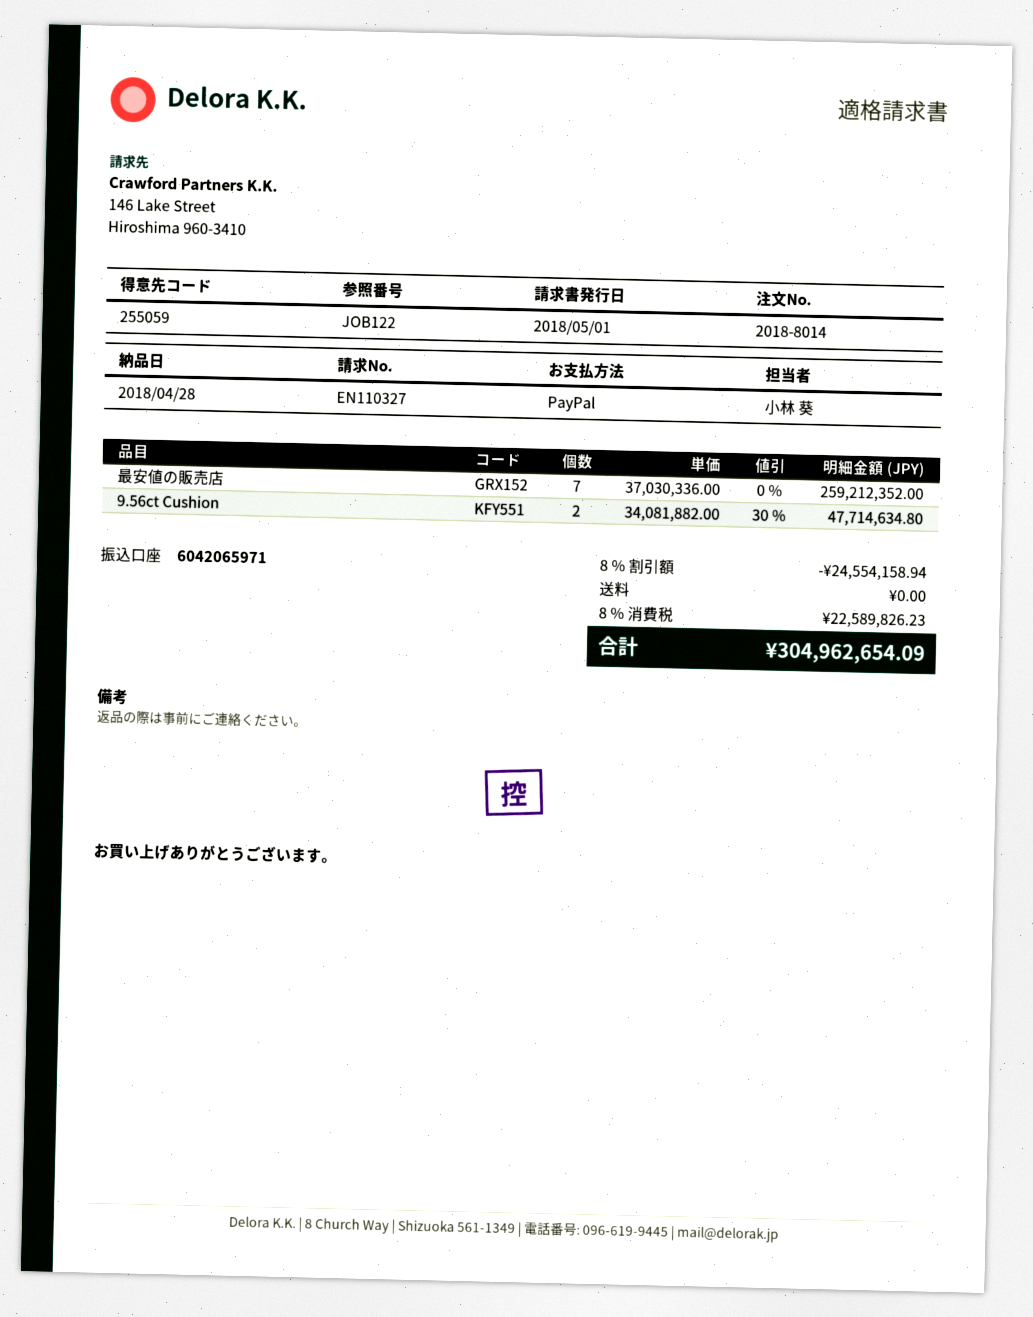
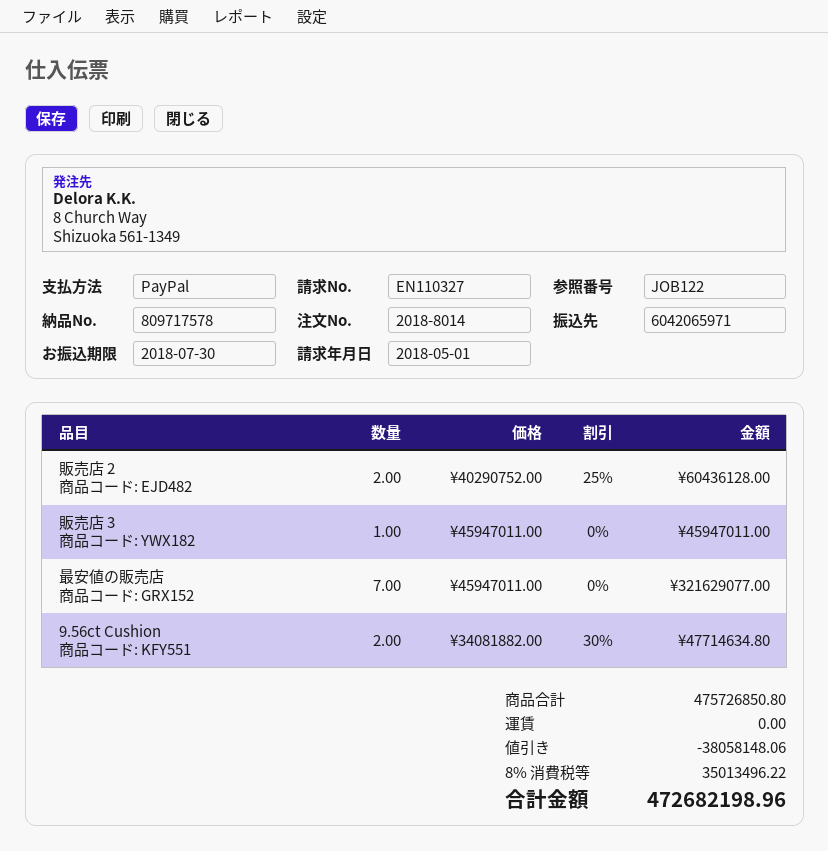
最安値の販売店: 7 x 37030336.00 = 259212352.00 -> 7 x 45947011.00 = 321629077.00
販売店 2: none -> 2 x 40290752.00 - 25% = 60436128.00
販売店 3: none -> 1 x 45947011.00 = 45947011.00
discount: 24554158.94 -> 38058148.06
tax: 8% = 22589826.23 -> 8% = 35013496.22
total: 304962654.09 -> 472682198.96

